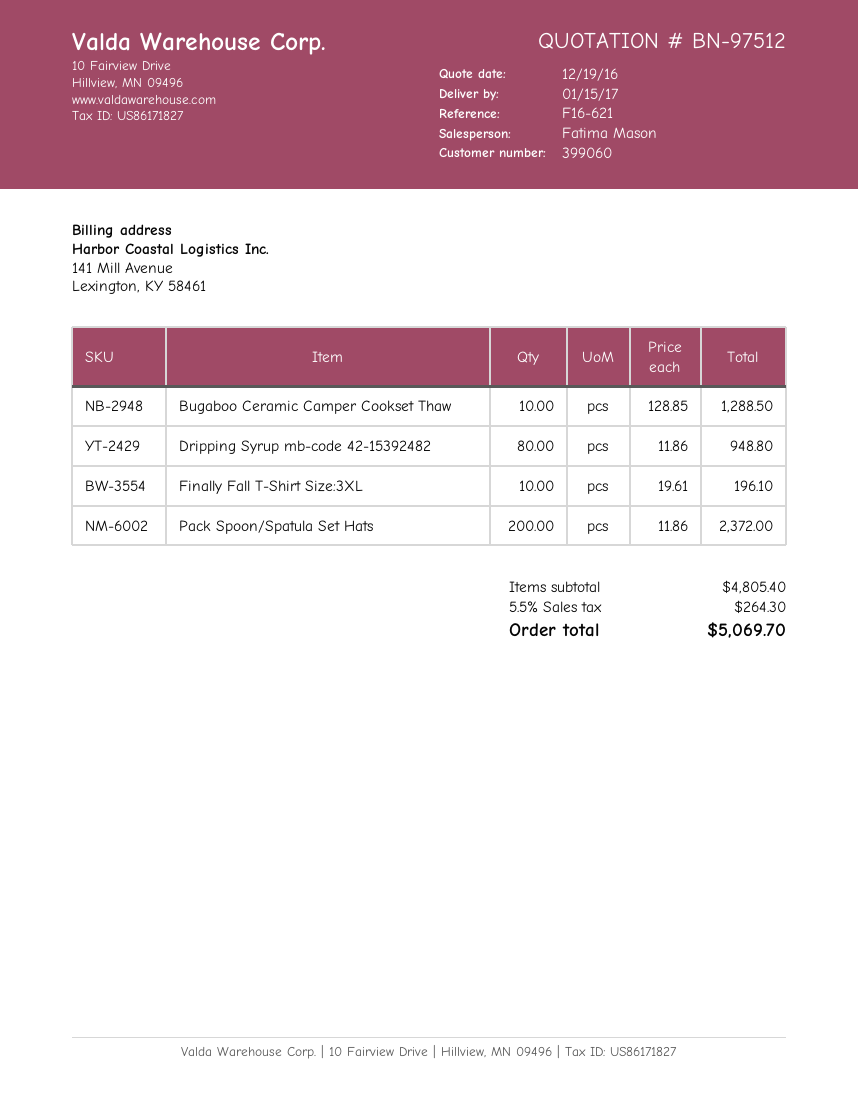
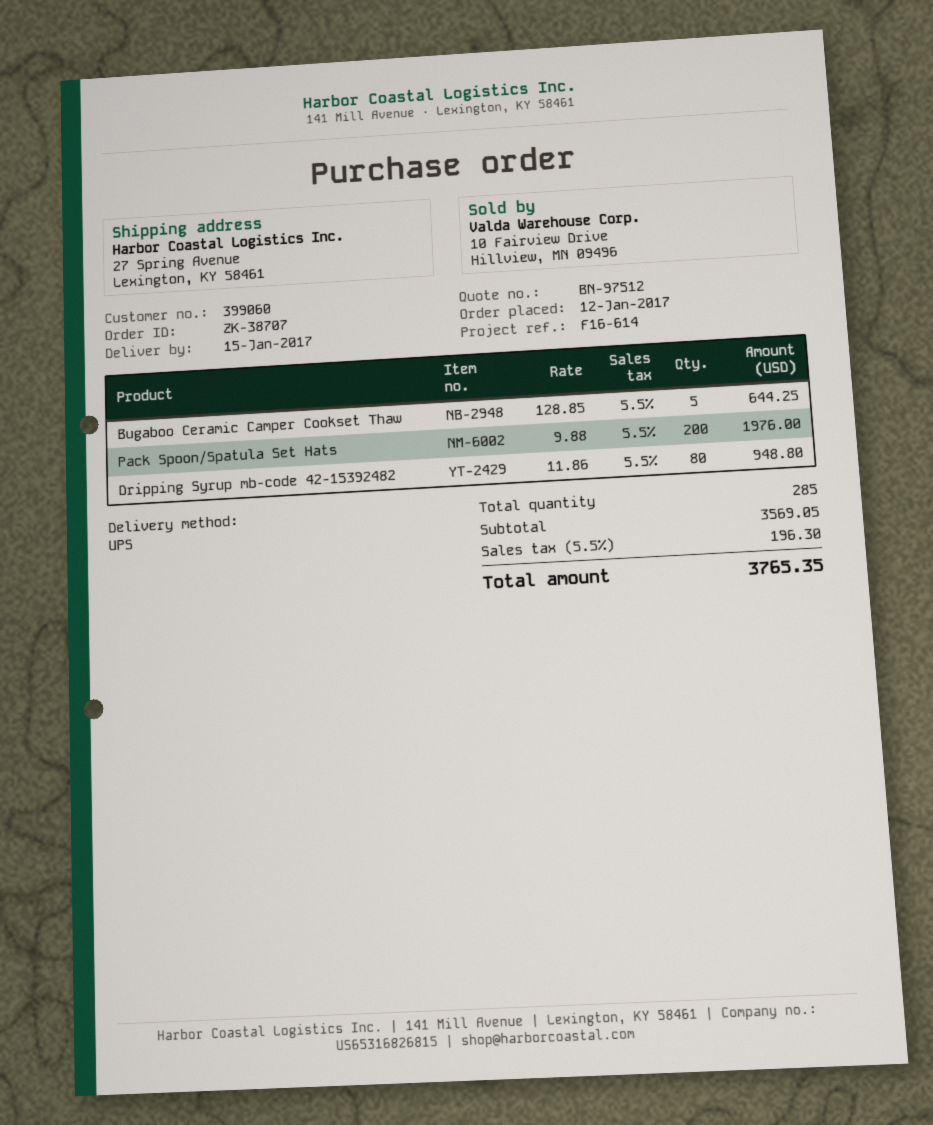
reference: F16-621 -> F16-614
Bugaboo Ceramic Camper Cookset Thaw: 10 x 128.85 = 1288.50 -> 5 x 128.85 = 644.25
Finally Fall T-Shirt Size:3XL: 10 x 19.61 = 196.10 -> none
Pack Spoon/Spatula Set Hats: 200 x 11.86 = 2372.00 -> 200 x 9.88 = 1976.00
subtotal: 4805.40 -> 3569.05
tax: 5.5% = 264.30 -> 5.5% = 196.30
total: 5069.70 -> 3765.35

